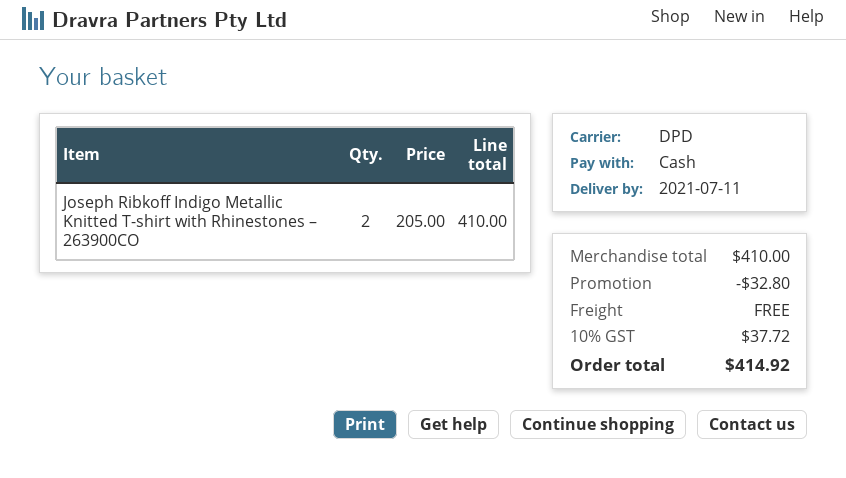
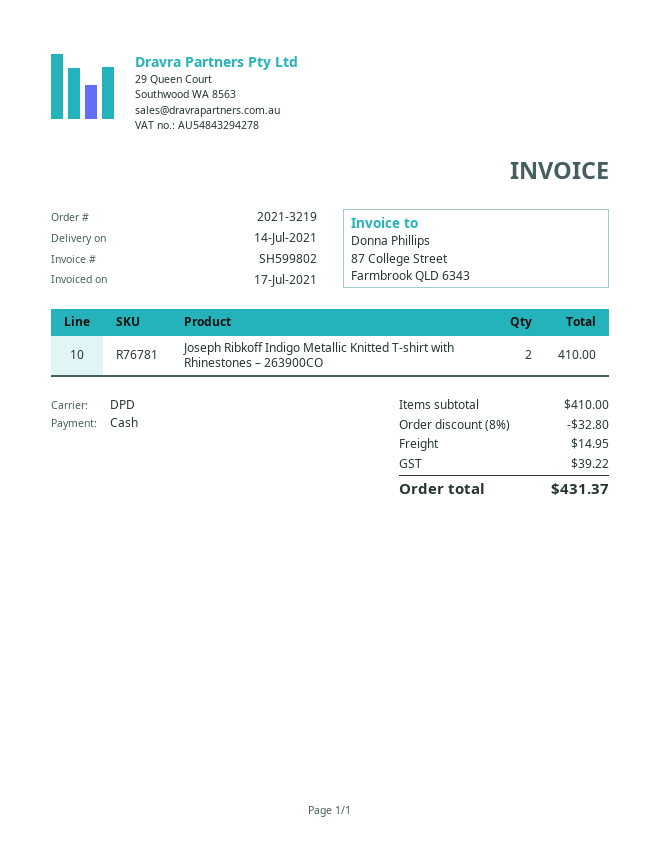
delivery date: 2021-07-11 -> 2021-07-14
shipping: 0.00 -> 14.95
tax: 37.72 -> 39.22
total: 414.92 -> 431.37

